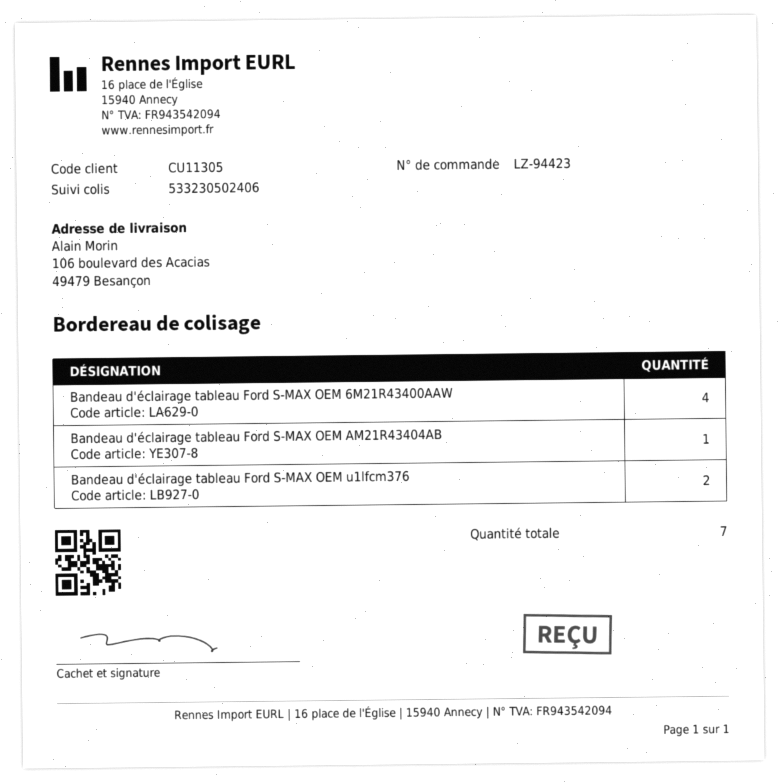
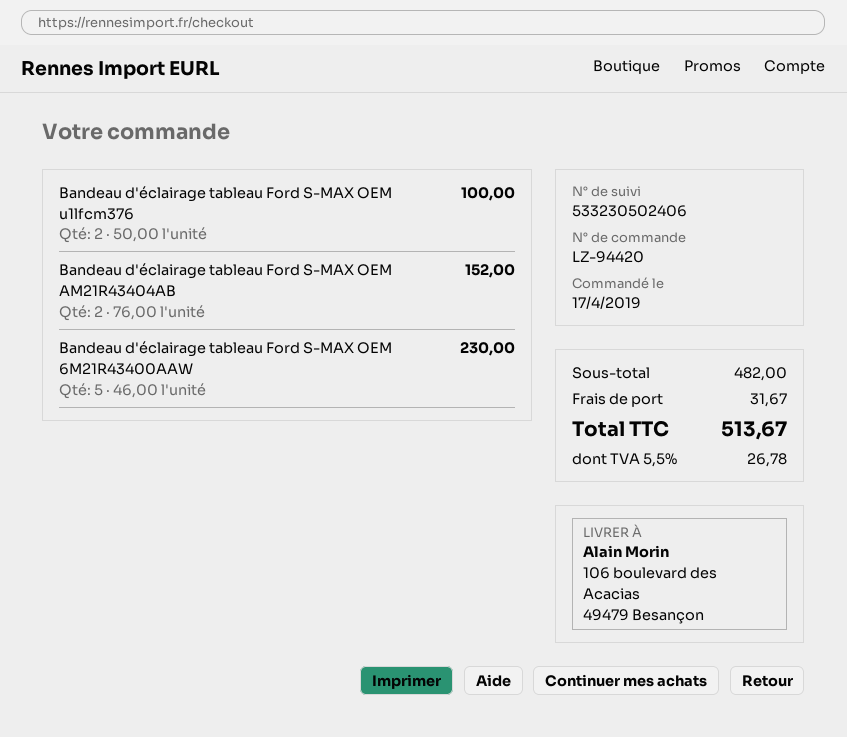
order number: LZ-94423 -> LZ-94420
Bandeau d'éclairage tableau Ford S-MAX OEM 6M21R43400AAW: 4 -> 5
Bandeau d'éclairage tableau Ford S-MAX OEM AM21R43404AB: 1 -> 2

